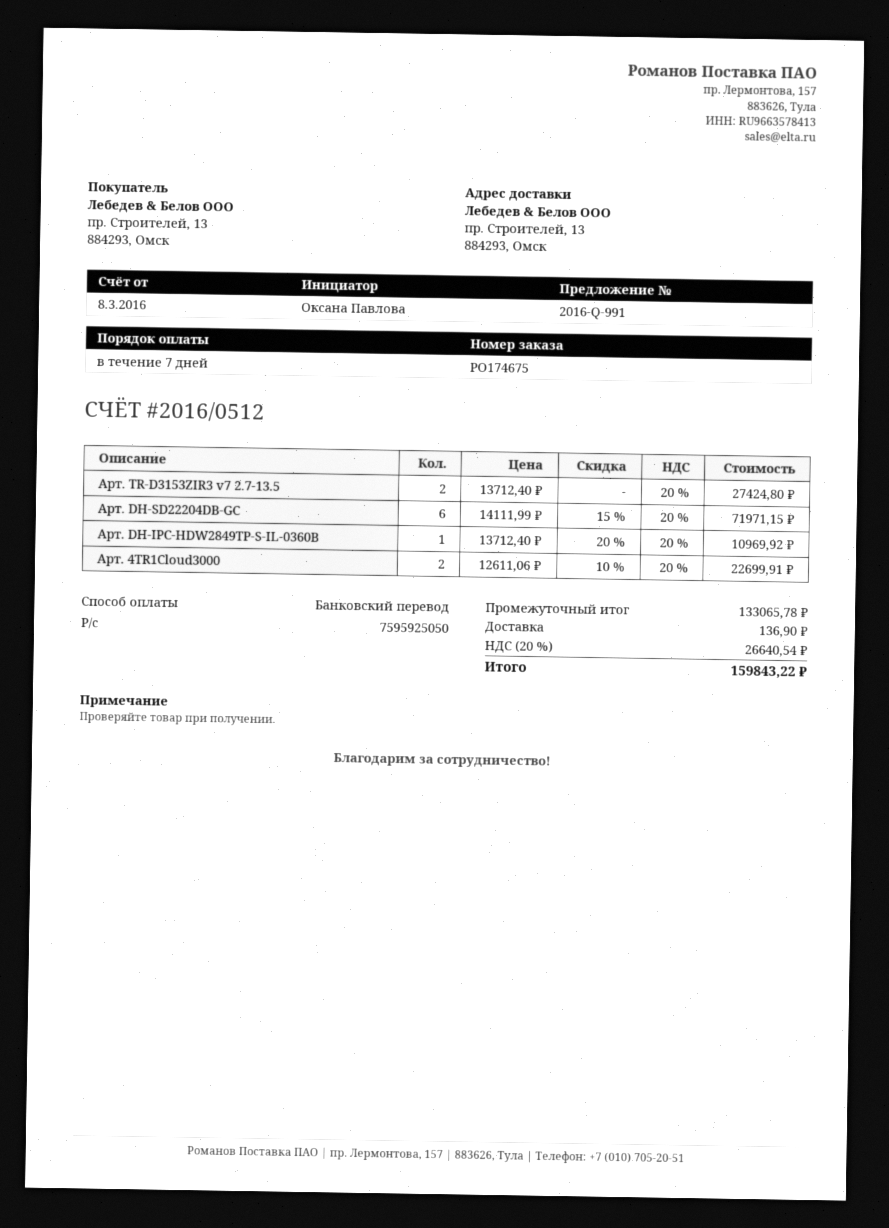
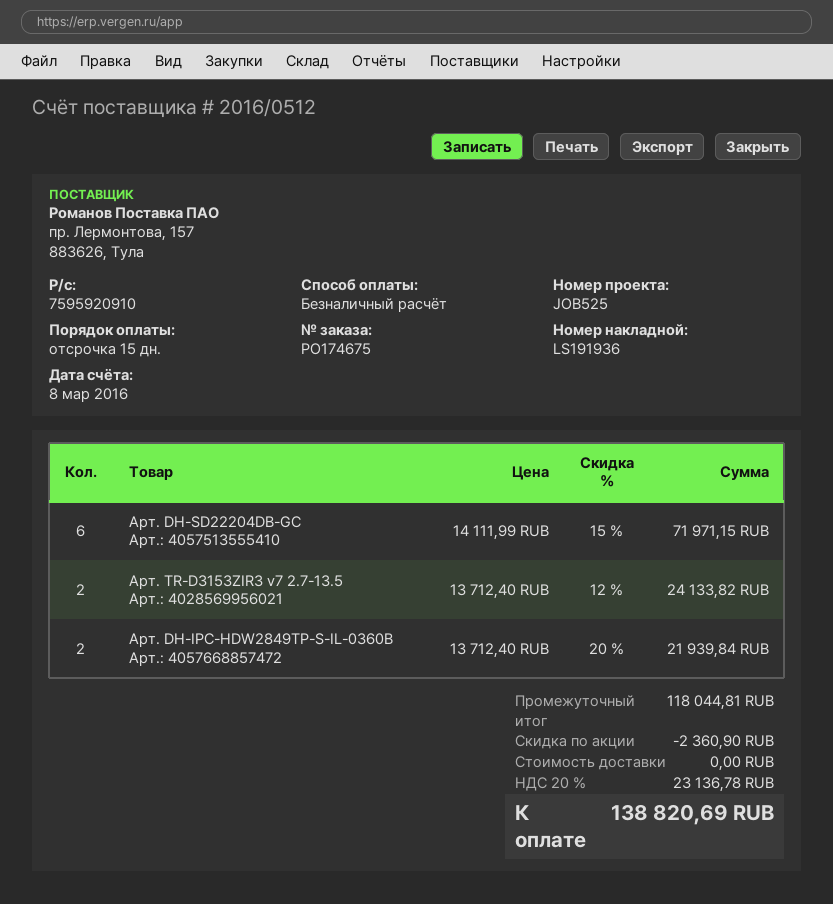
payment terms: 7 days -> 15 days
bank account: 7595925050 -> 7595920910
Арт. TR-D3153ZIR3 v7 2.7-13.5: 2 x 13712.40 = 27424.80 -> 2 x 13712.40 - 12% = 24133.82
Арт. DH-IPC-HDW2849TP-S-IL-0360B: 1 x 13712.40 - 20% = 10969.92 -> 2 x 13712.40 - 20% = 21939.84
Арт. 4TR1Cloud3000: 2 x 12611.06 - 10% = 22699.91 -> none
subtotal: 133065.78 -> 118044.81
discount: none -> 2360.90
shipping: 136.90 -> 0.00
tax: 20% = 26640.54 -> 20% = 23136.78
total: 159843.22 -> 138820.69

